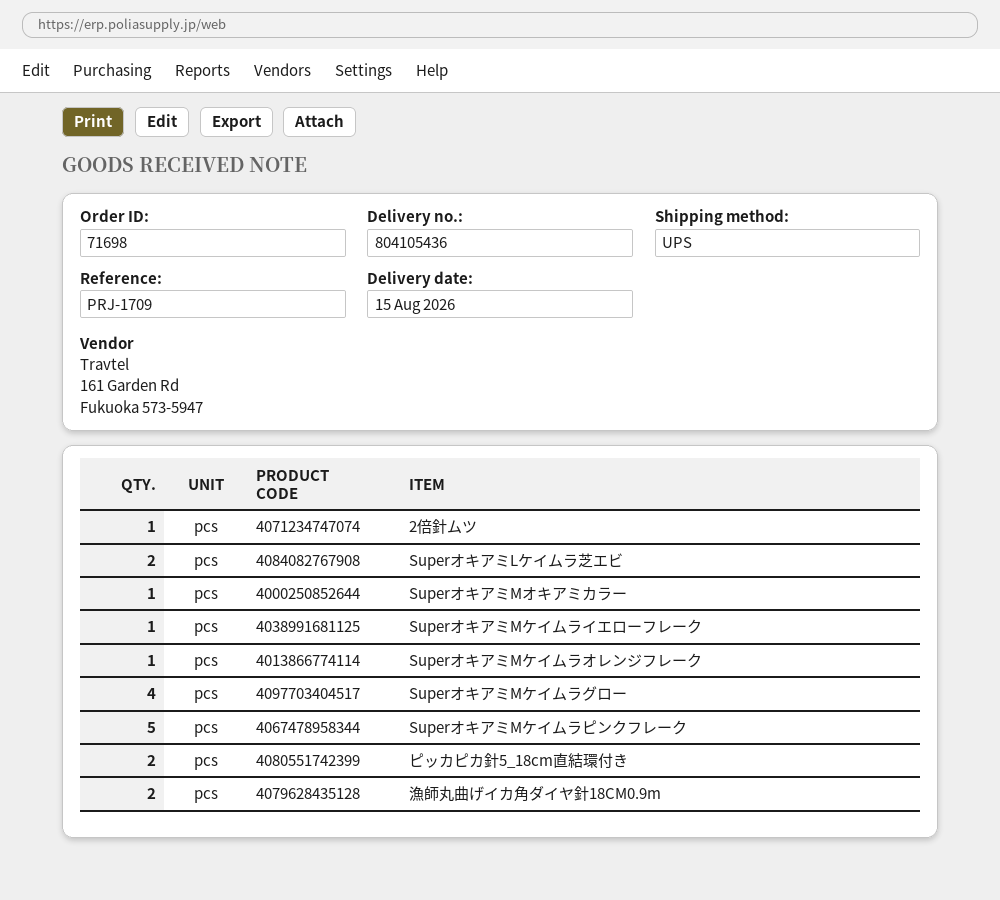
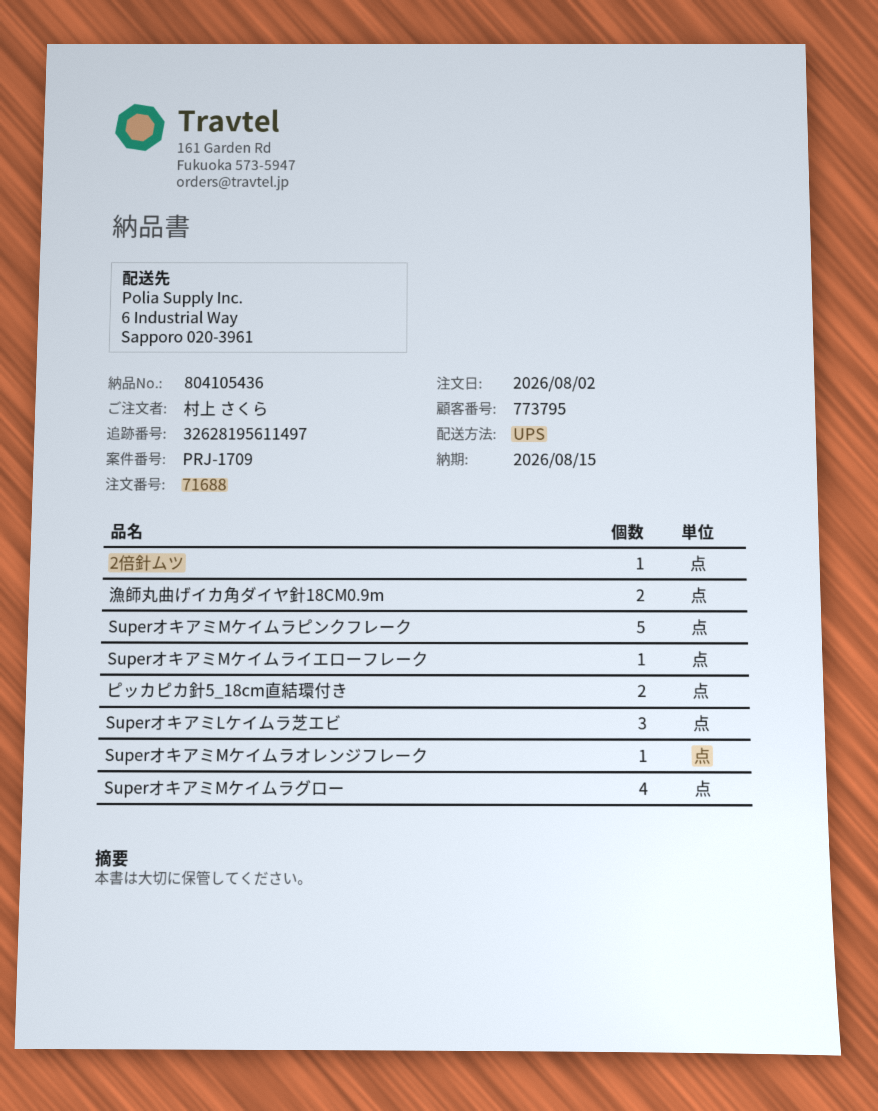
order number: 71698 -> 71688
SuperオキアミLケイムラ芝エビ: 2 -> 3
SuperオキアミMオキアミカラー: 1 -> none

